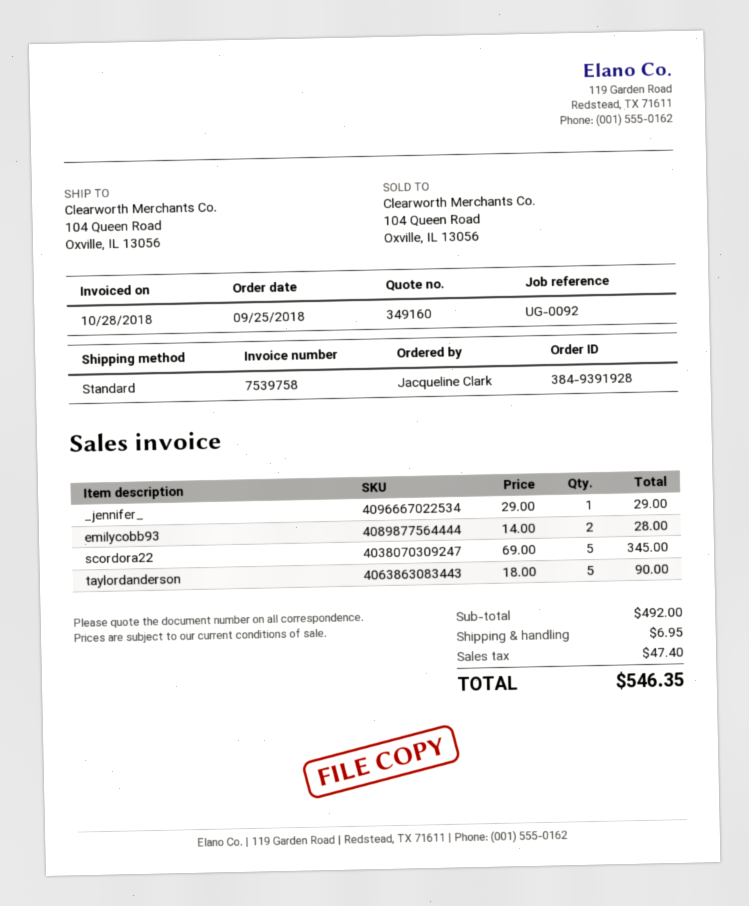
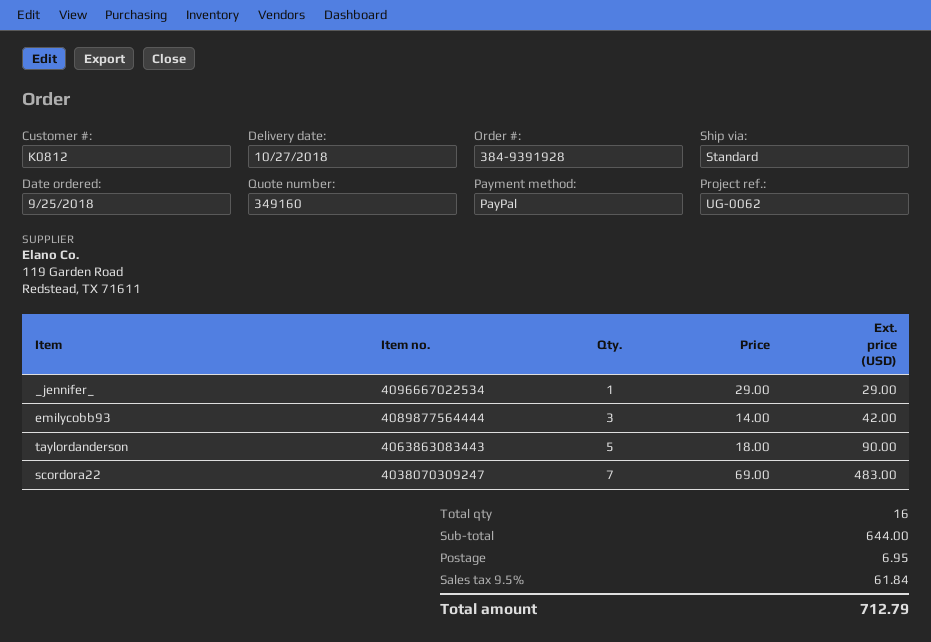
reference: UG-0092 -> UG-0062
emilycobb93: 2 x 14.00 = 28.00 -> 3 x 14.00 = 42.00
scordora22: 5 x 69.00 = 345.00 -> 7 x 69.00 = 483.00
subtotal: 492.00 -> 644.00
tax: 47.40 -> 61.84
total: 546.35 -> 712.79

